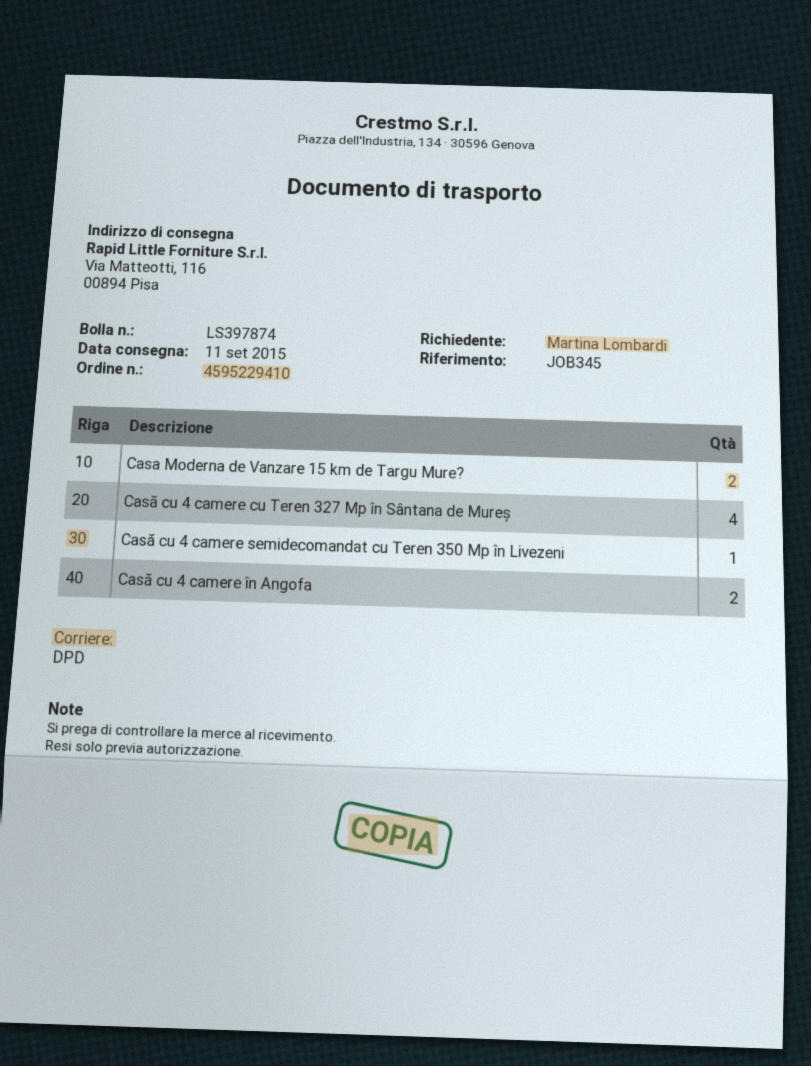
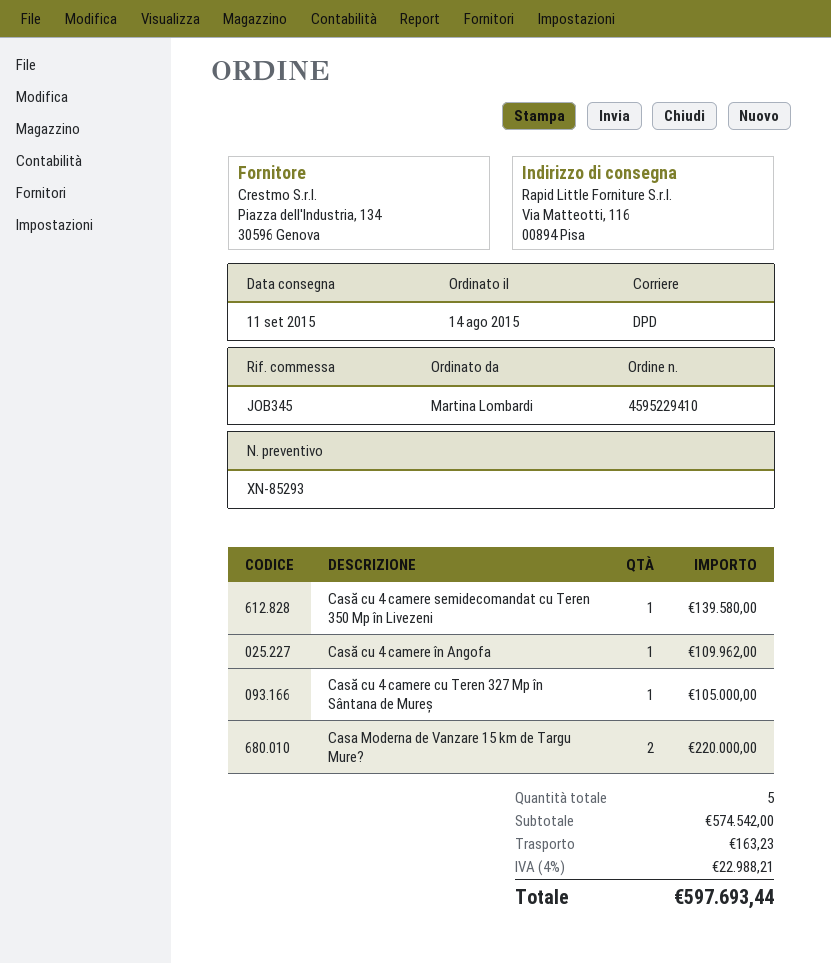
Casă cu 4 camere cu Teren 327 Mp în Sântana de Mureș: 4 -> 1
Casă cu 4 camere în Angofa: 2 -> 1

